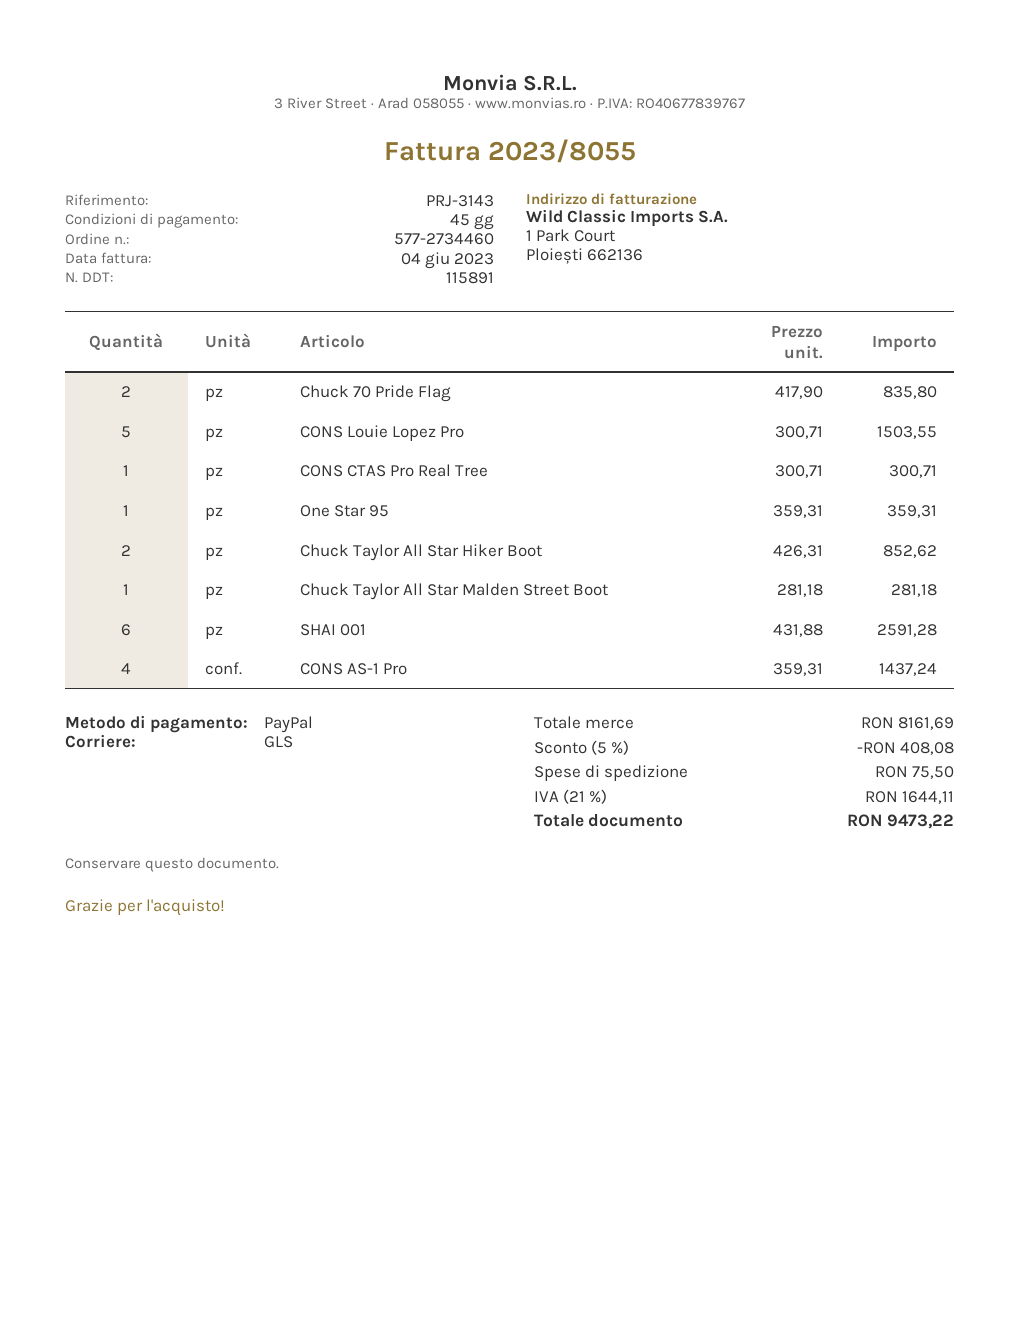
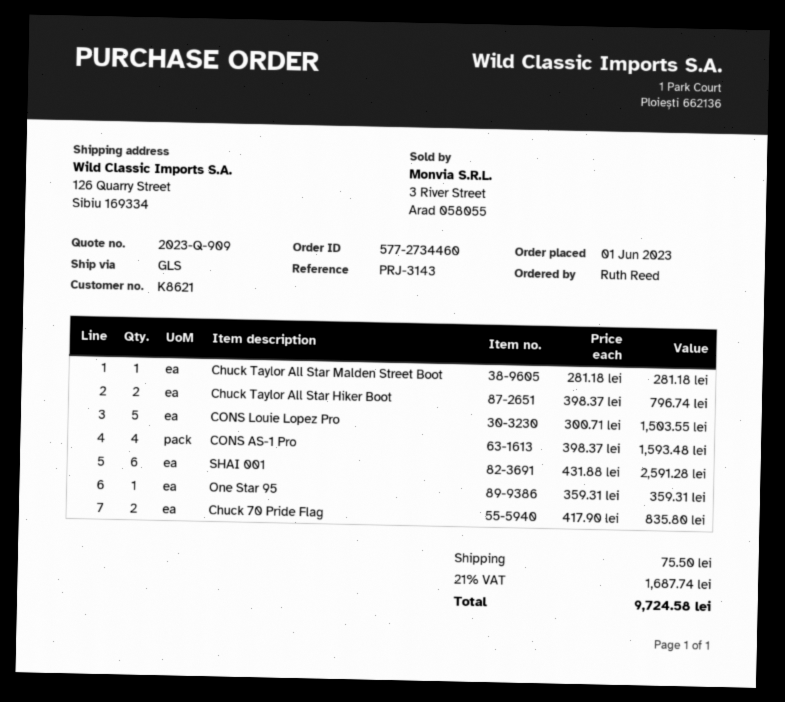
CONS CTAS Pro Real Tree: 1 x 300.71 = 300.71 -> none
Chuck Taylor All Star Hiker Boot: 2 x 426.31 = 852.62 -> 2 x 398.37 = 796.74
CONS AS-1 Pro: 4 x 359.31 = 1437.24 -> 4 x 398.37 = 1593.48
discount: 5% = 408.08 -> none
tax: 21% = 1644.11 -> 21% = 1687.74
total: 9473.22 -> 9724.58

